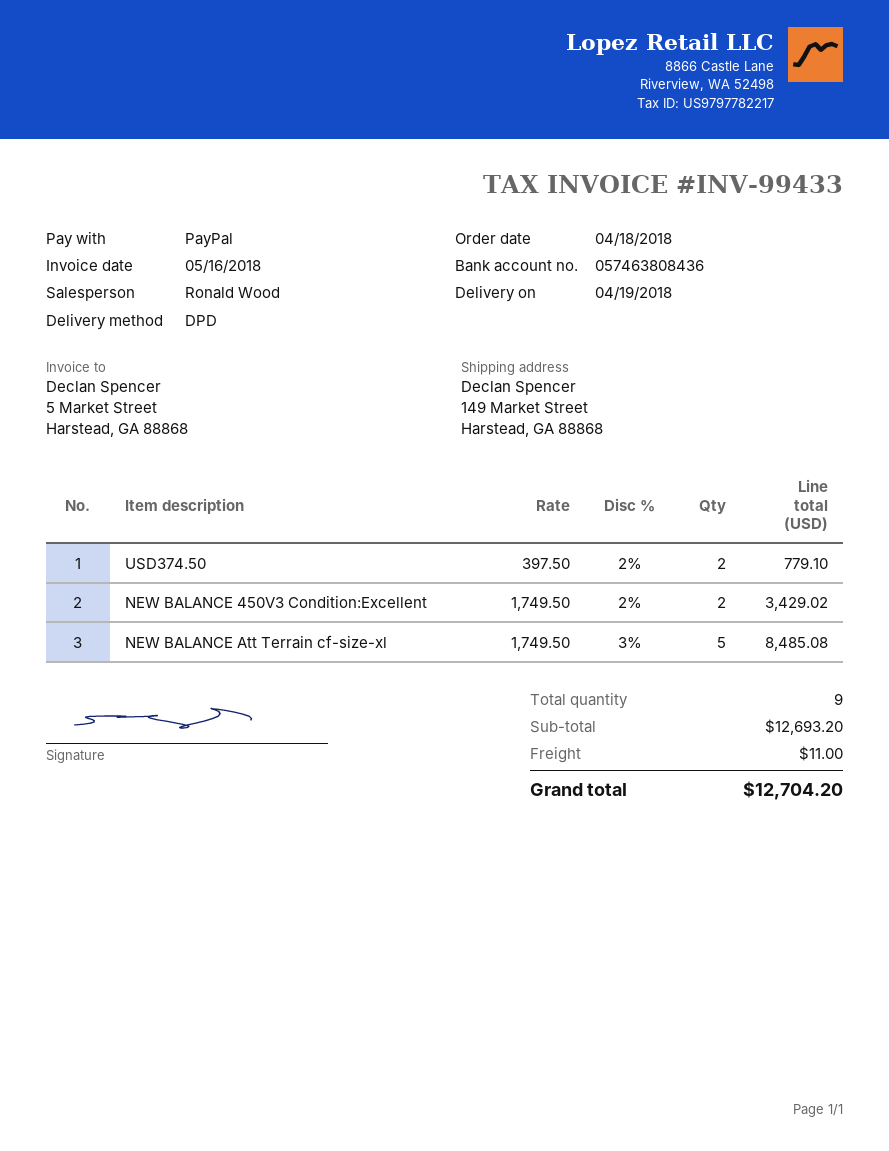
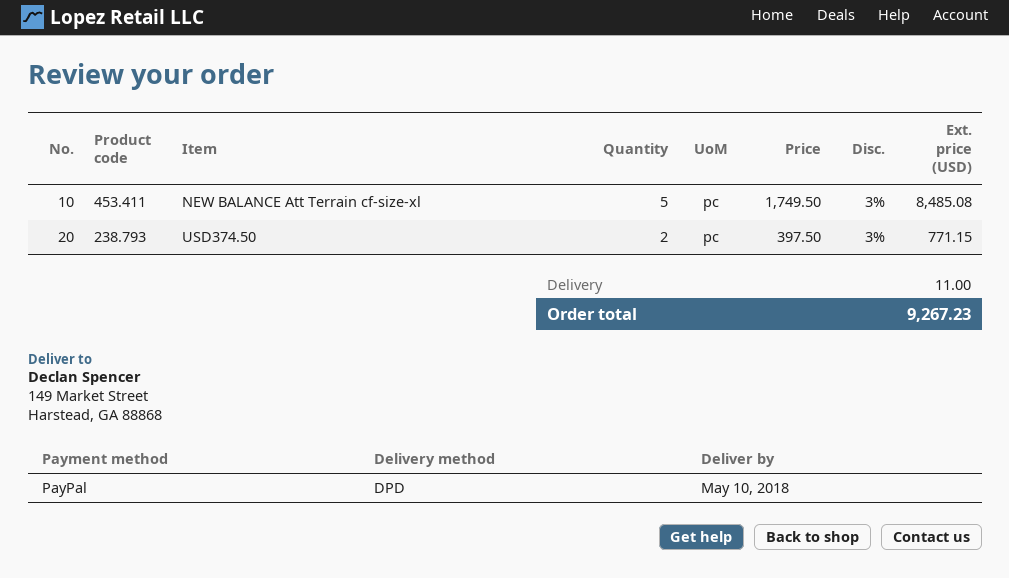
delivery date: 2018-04-19 -> 2018-05-10
USD374.50: 2 x 397.50 - 2% = 779.10 -> 2 x 397.50 - 3% = 771.15
NEW BALANCE 450V3 Condition:Excellent: 2 x 1749.50 - 2% = 3429.02 -> none
total: 12704.20 -> 9267.23

